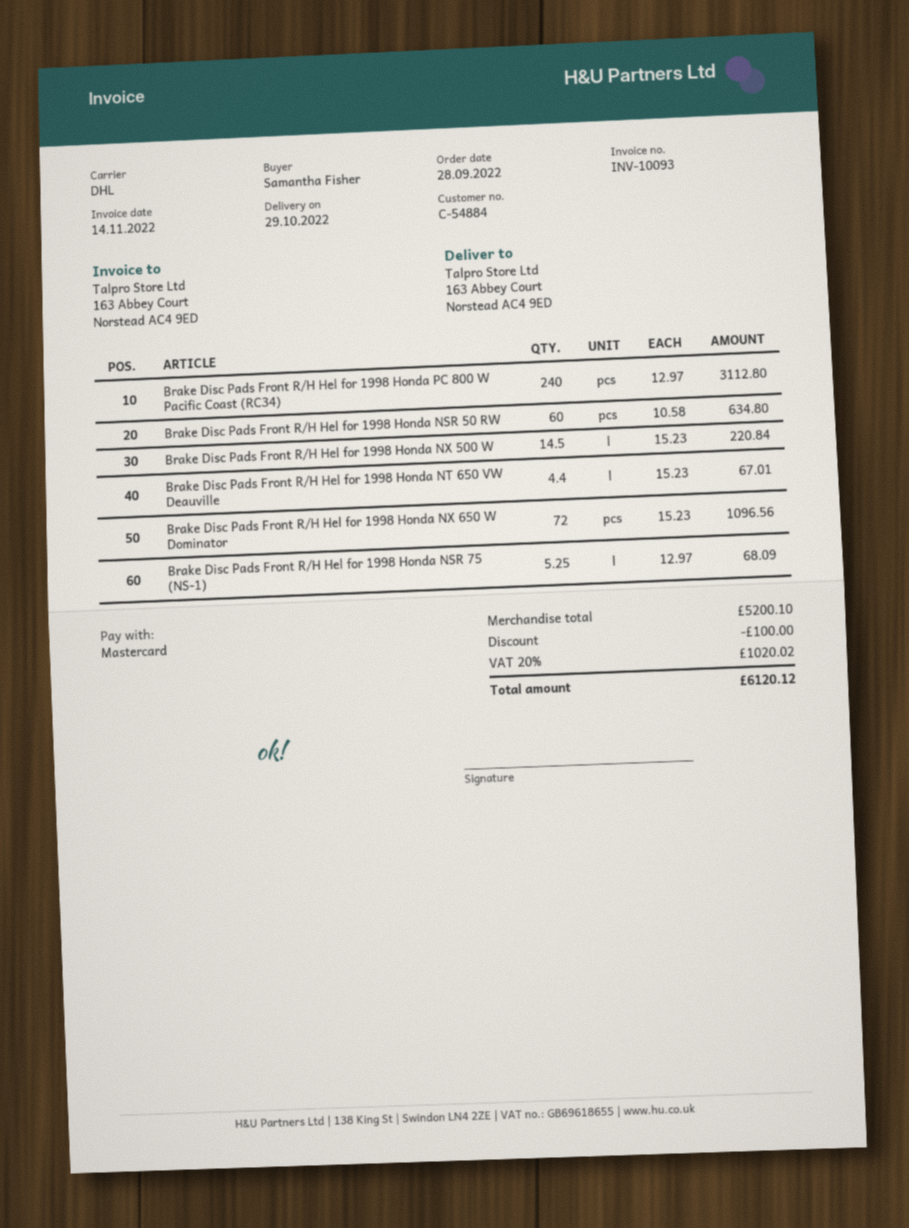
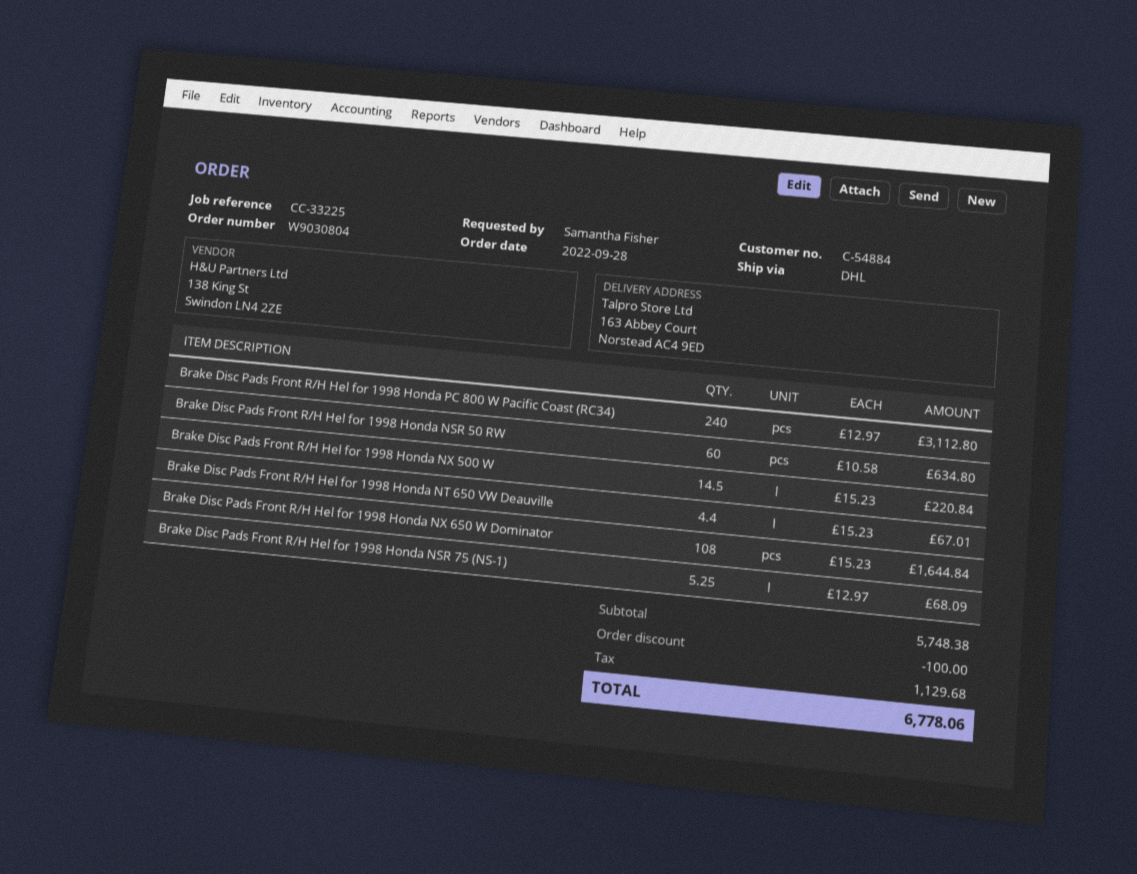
Brake Disc Pads Front R/H Hel for 1998 Honda NX 650 W Dominator: 72 x 15.23 = 1096.56 -> 108 x 15.23 = 1644.84
subtotal: 5200.10 -> 5748.38
tax: 1020.02 -> 1129.68
total: 6120.12 -> 6778.06

